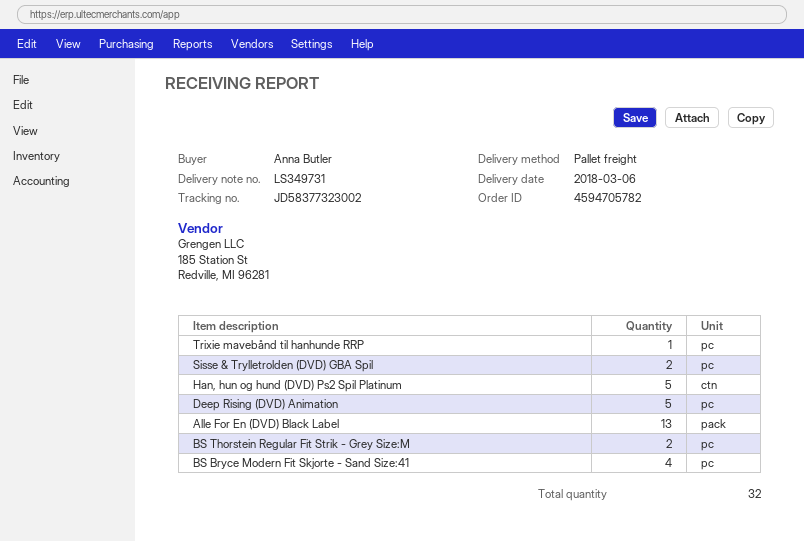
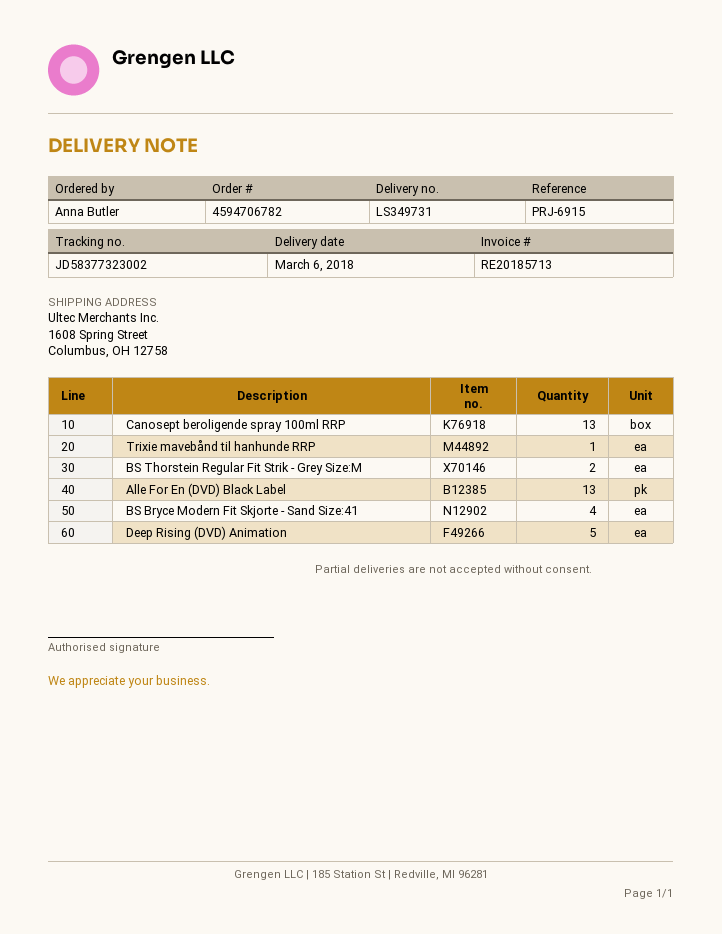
order number: 4594705782 -> 4594706782
Sisse & Trylletrolden (DVD) GBA Spil: 2 -> none
Han, hun og hund (DVD) Ps2 Spil Platinum: 5 -> none
Canosept beroligende spray 100ml RRP: none -> 13

